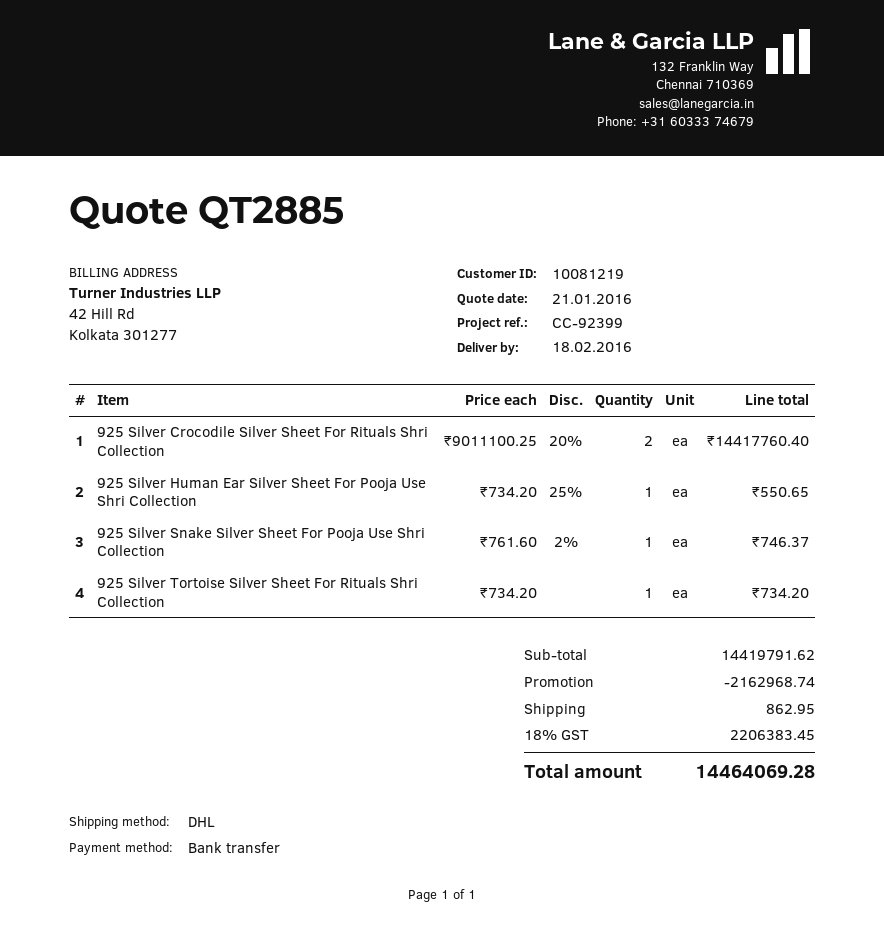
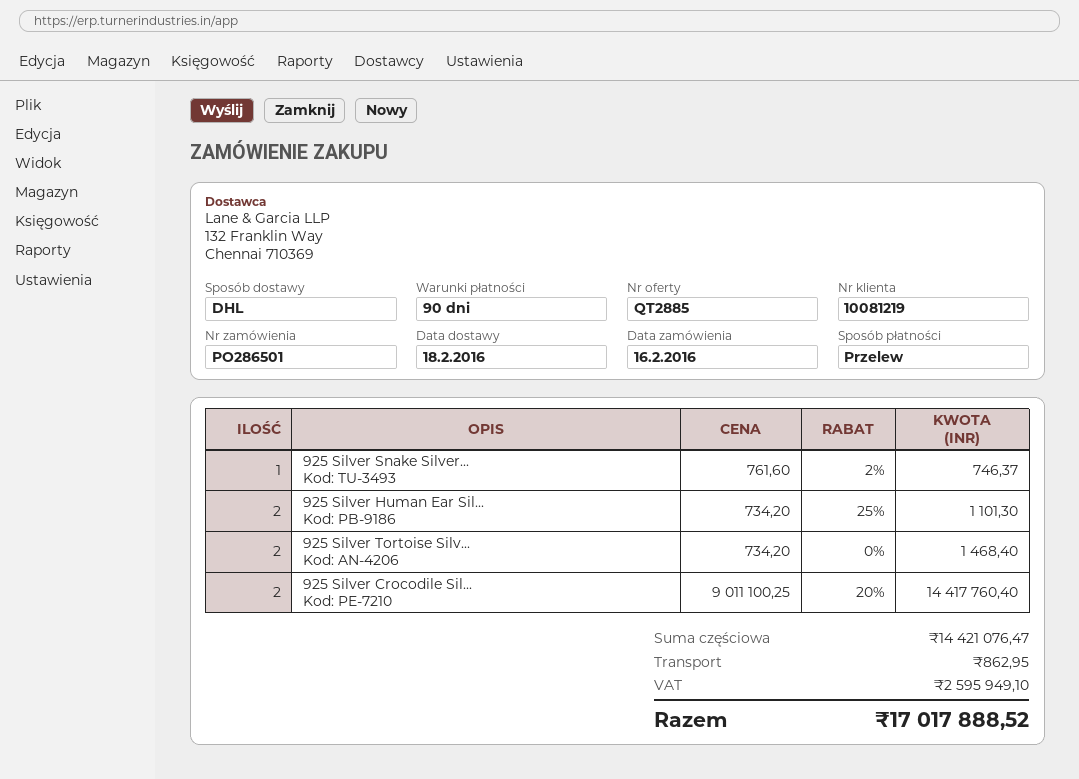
925 Silver Human Ear Silver Sheet For Pooja Use Shri Collection: 1 x 734.20 - 25% = 550.65 -> 2 x 734.20 - 25% = 1101.30
925 Silver Tortoise Silver Sheet For Rituals Shri Collection: 1 x 734.20 = 734.20 -> 2 x 734.20 = 1468.40
subtotal: 14419791.62 -> 14421076.47
discount: 2162968.74 -> none
tax: 2206383.45 -> 2595949.10
total: 14464069.28 -> 17017888.52

